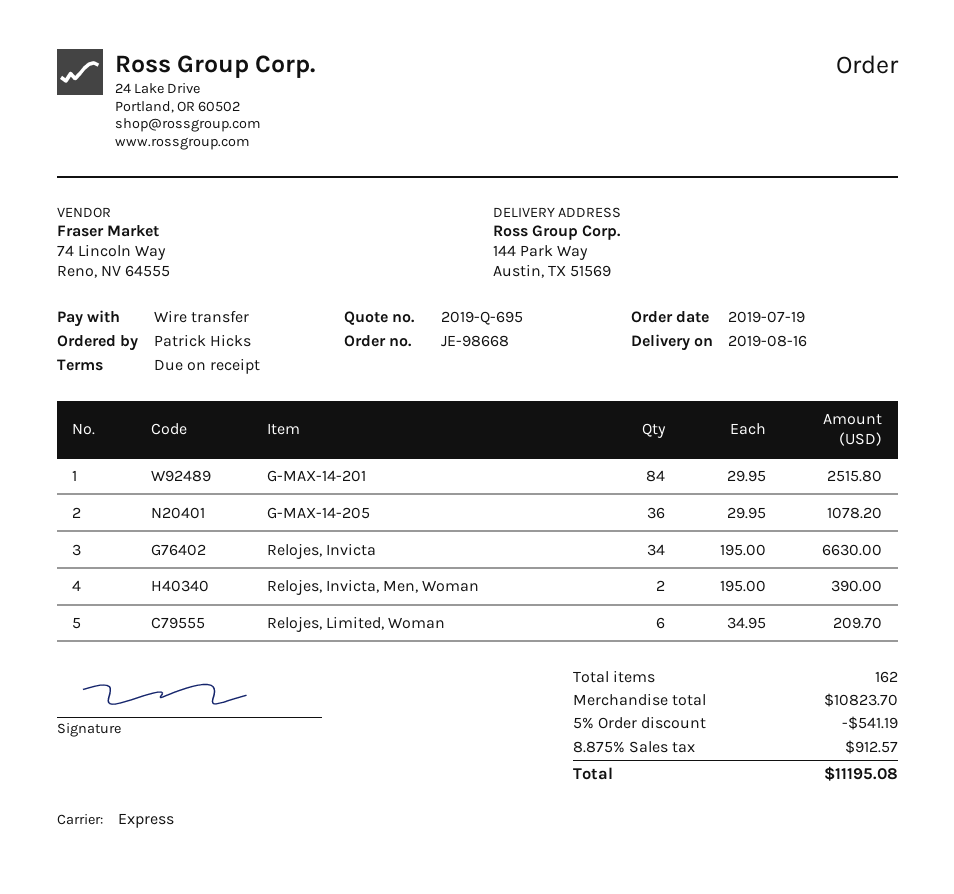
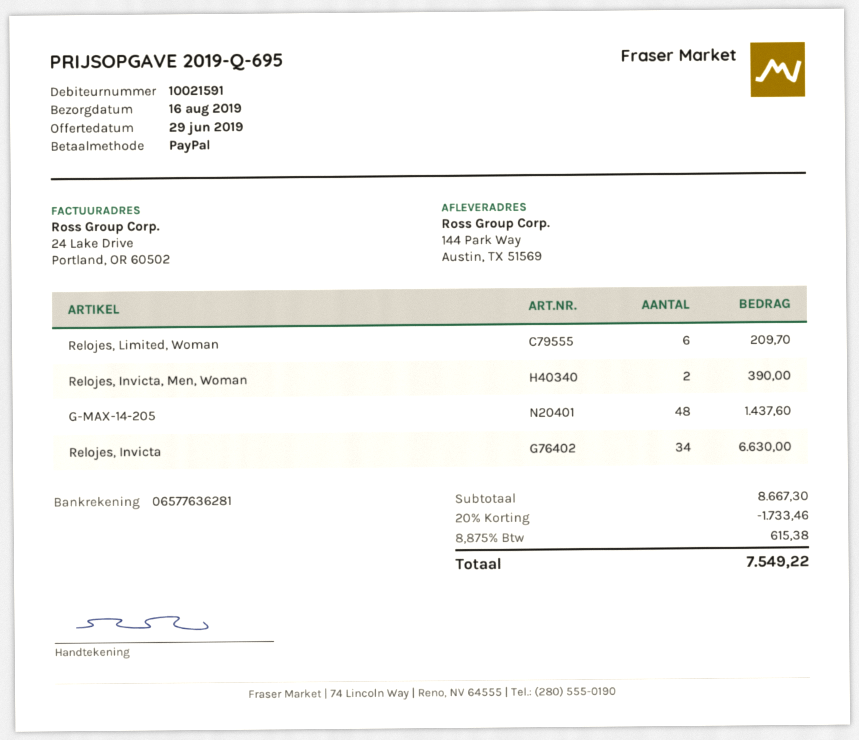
payment method: bank transfer -> PayPal
G-MAX-14-201: 84 for 2515.80 -> none
G-MAX-14-205: 36 for 1078.20 -> 48 for 1437.60
subtotal: 10823.70 -> 8667.30
discount: 5% = 541.19 -> 20% = 1733.46
tax: 8.875% = 912.57 -> 8.875% = 615.38
total: 11195.08 -> 7549.22

